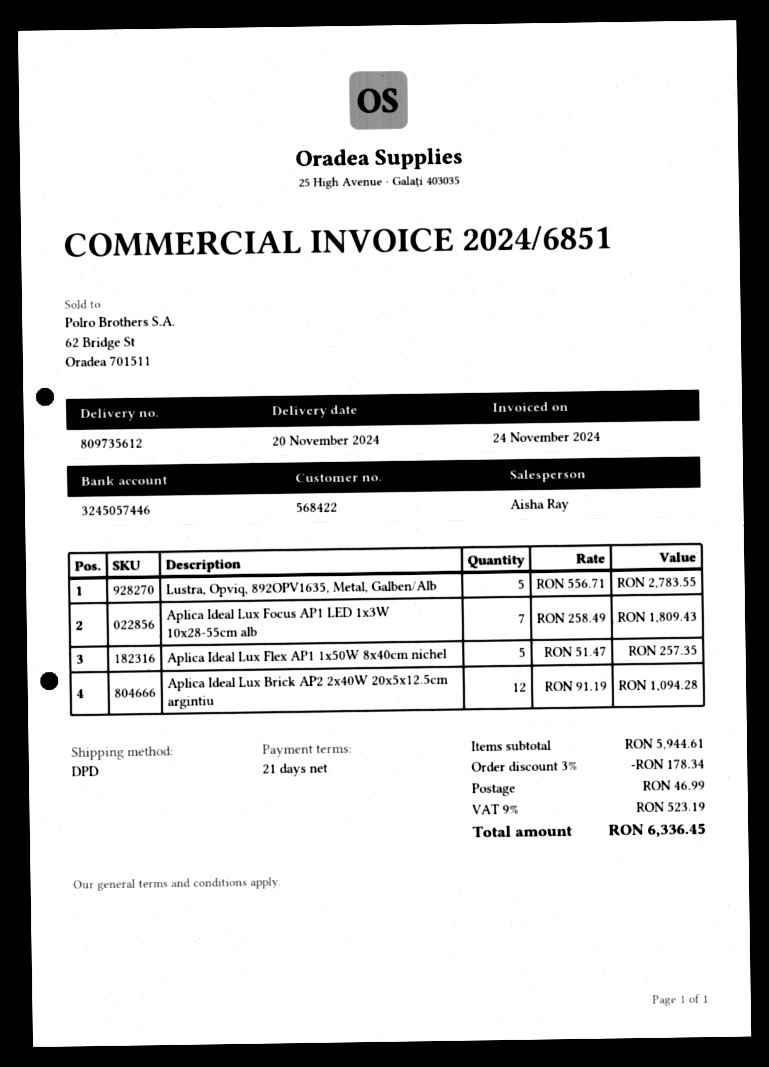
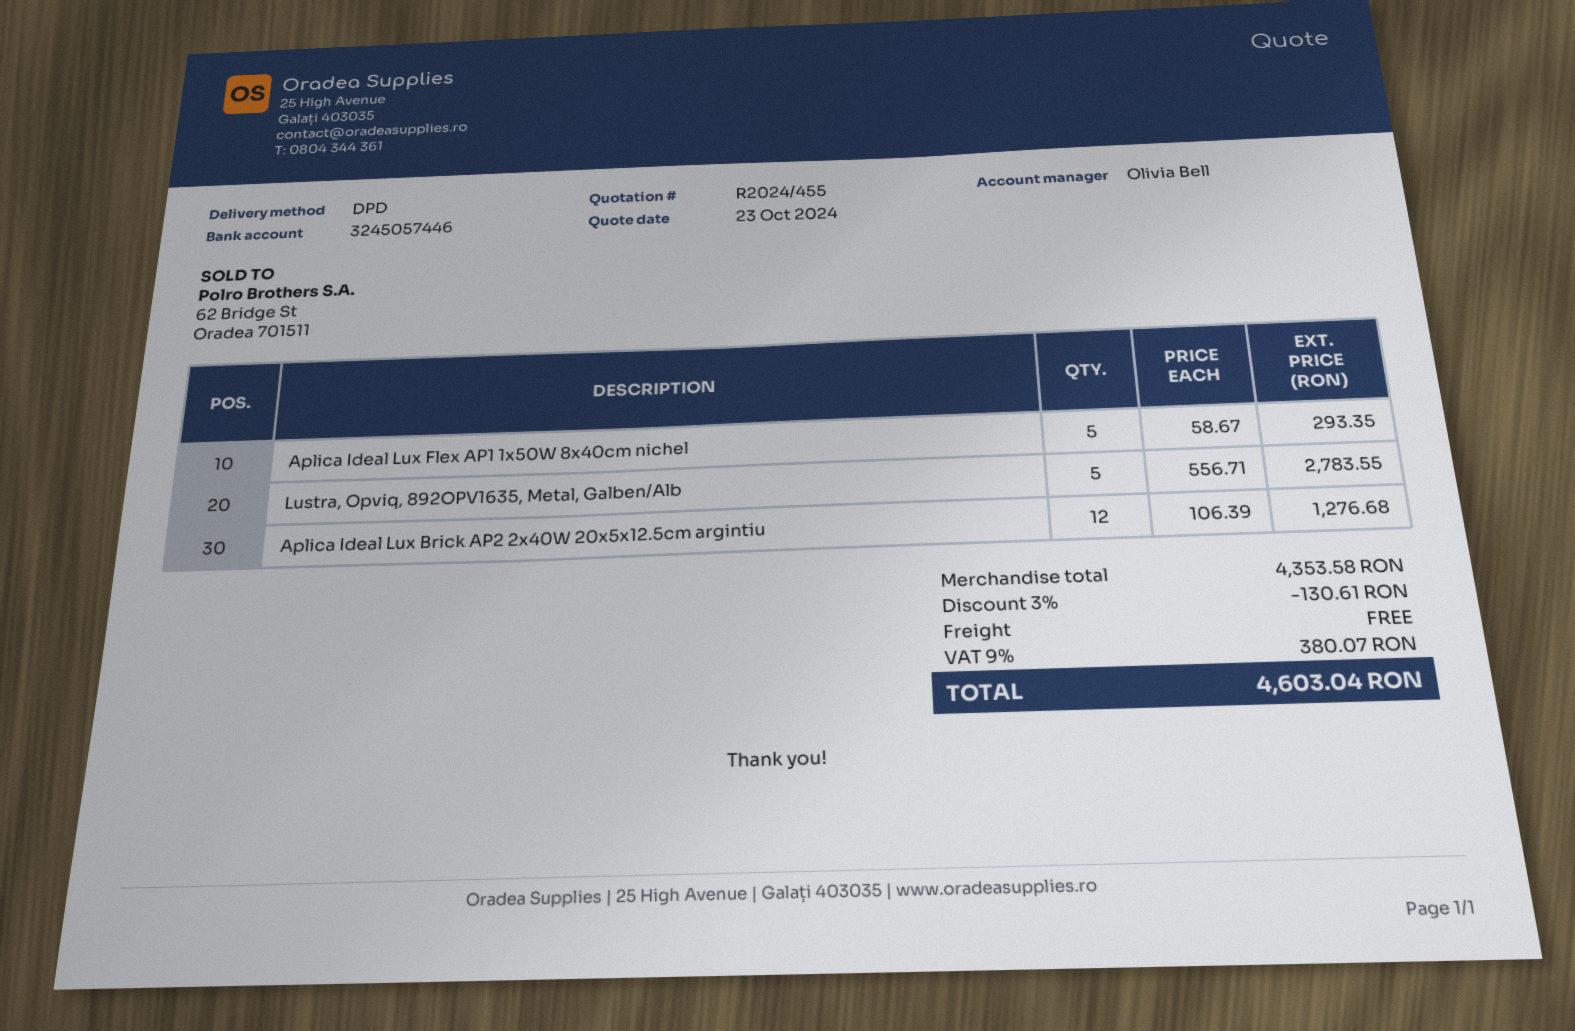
sales rep: Aisha Ray -> Olivia Bell
Aplica Ideal Lux Focus AP1 LED 1x3W 10x28-55cm alb: 7 x 258.49 = 1809.43 -> none
Aplica Ideal Lux Flex AP1 1x50W 8x40cm nichel: 5 x 51.47 = 257.35 -> 5 x 58.67 = 293.35
Aplica Ideal Lux Brick AP2 2x40W 20x5x12.5cm argintiu: 12 x 91.19 = 1094.28 -> 12 x 106.39 = 1276.68
subtotal: 5944.61 -> 4353.58
discount: 3% = 178.34 -> 3% = 130.61
shipping: 46.99 -> 0.00
tax: 9% = 523.19 -> 9% = 380.07
total: 6336.45 -> 4603.04

